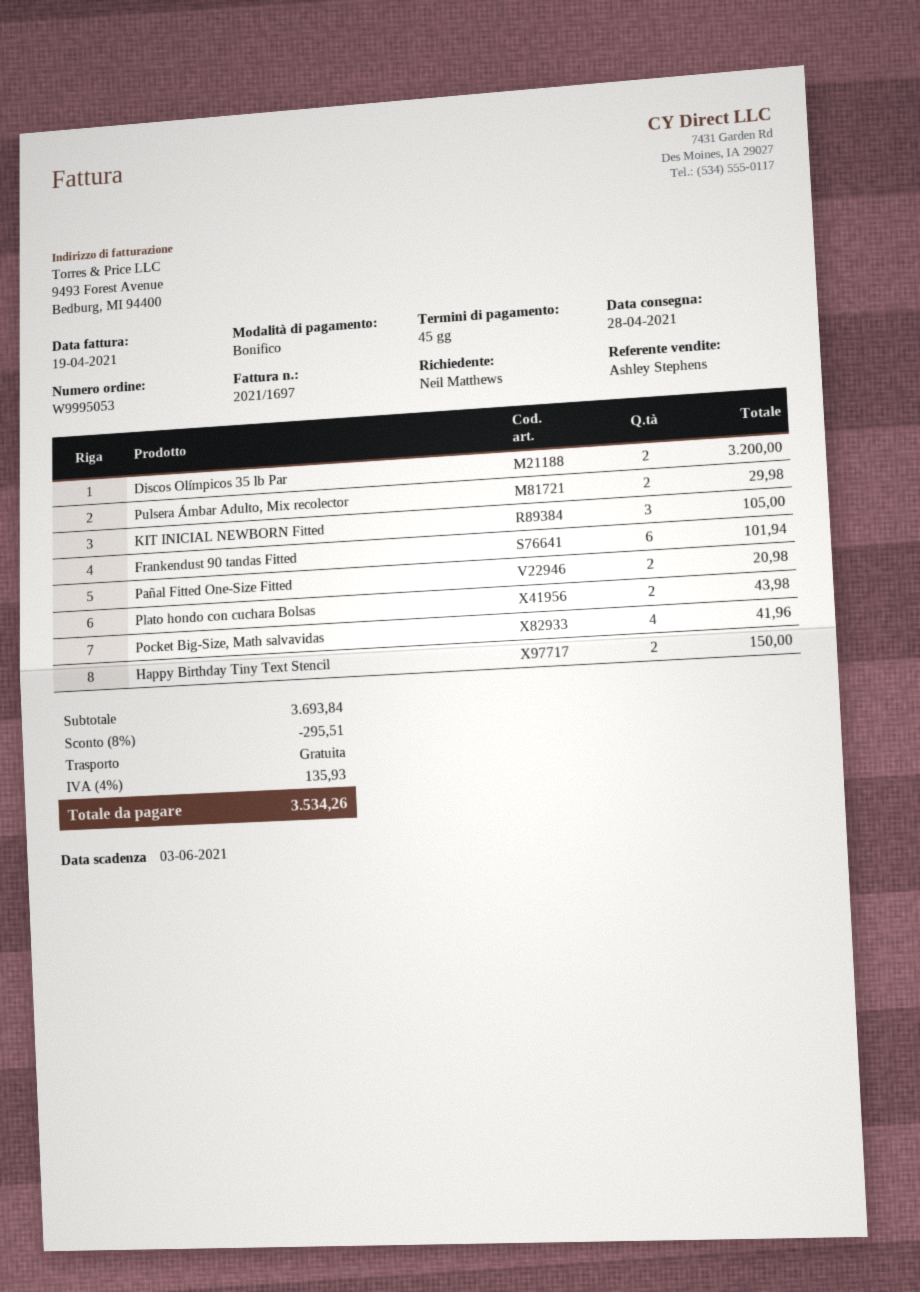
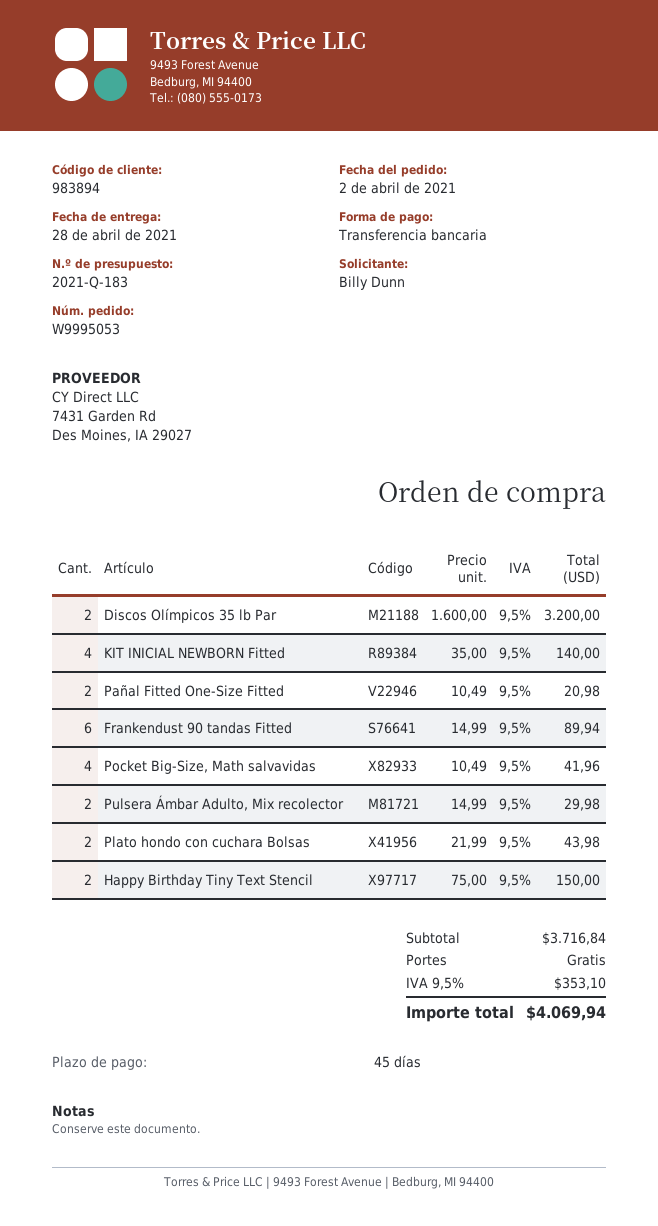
ordered by: Neil Matthews -> Billy Dunn
KIT INICIAL NEWBORN Fitted: 3 for 105.00 -> 4 for 140.00
Frankendust 90 tandas Fitted: 6 for 101.94 -> 6 for 89.94
subtotal: 3693.84 -> 3716.84
discount: 8% = 295.51 -> none
tax: 4% = 135.93 -> 9.5% = 353.10
total: 3534.26 -> 4069.94

